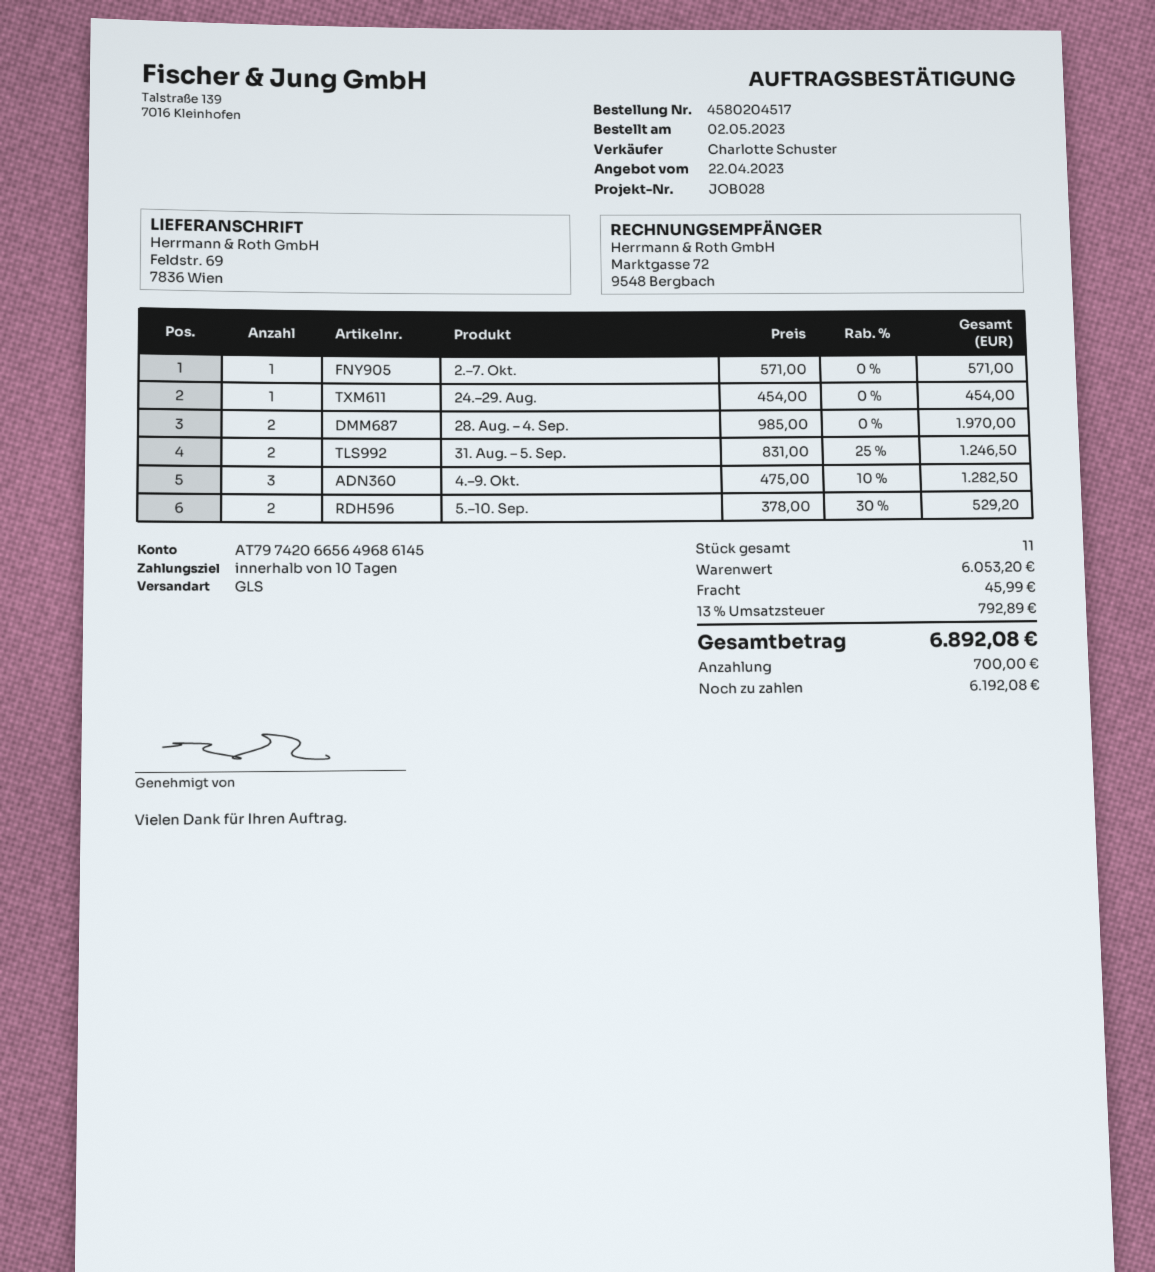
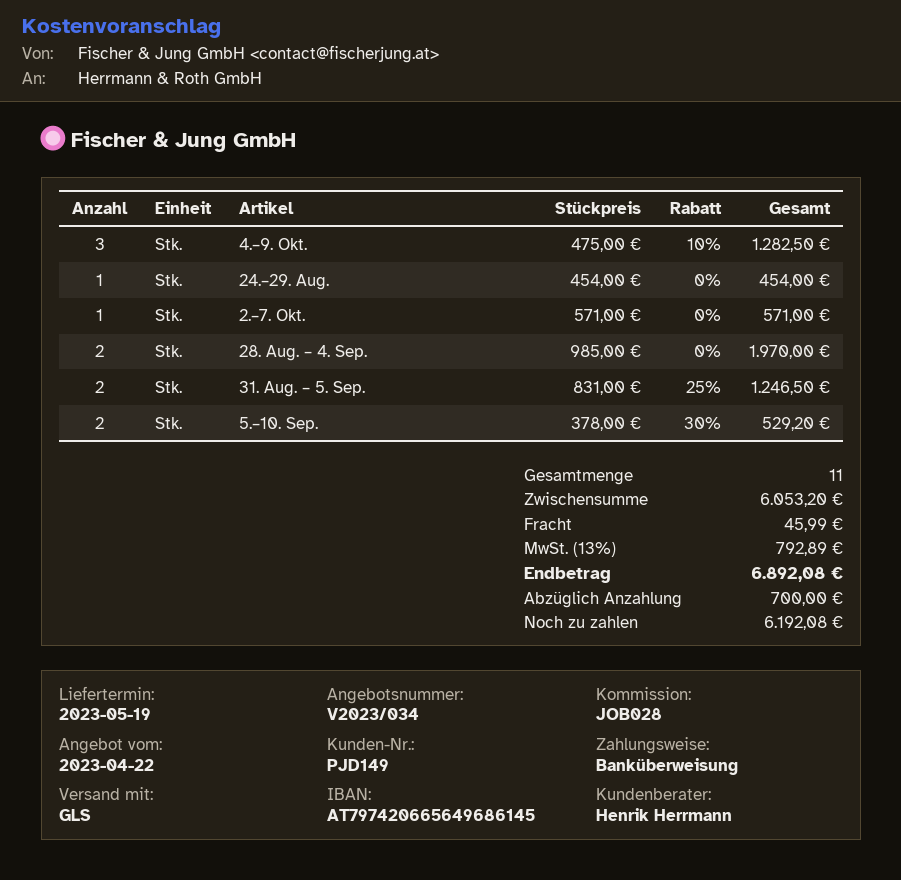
sales rep: Charlotte Schuster -> Henrik Herrmann

